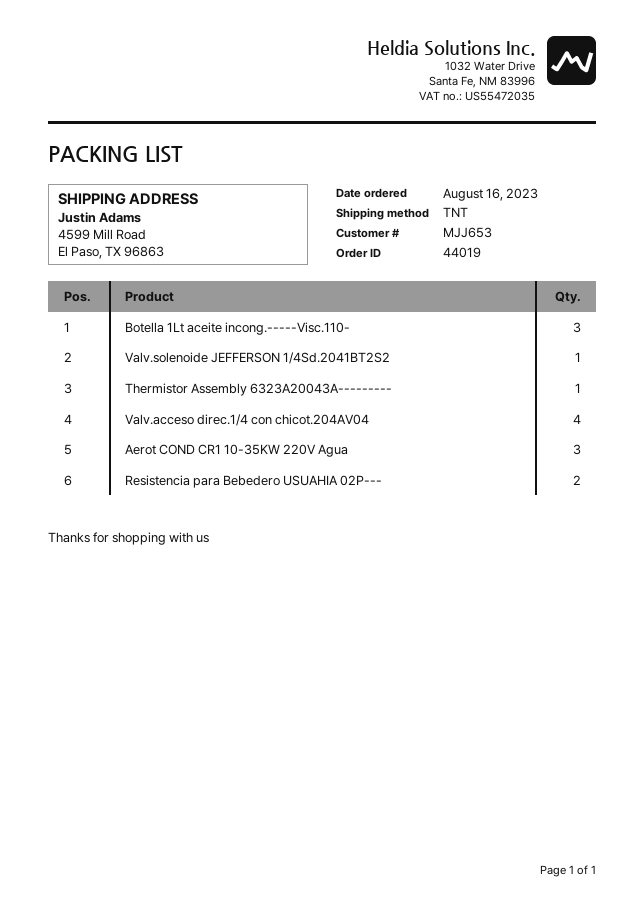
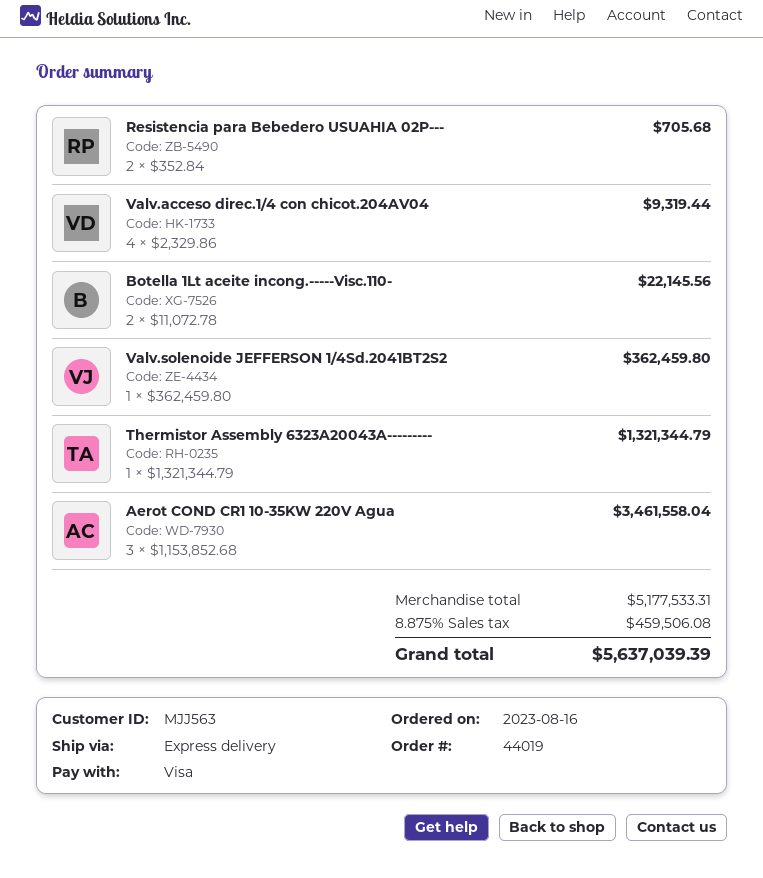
customer number: MJJ653 -> MJJ563
shipping method: TNT -> express
Botella 1Lt aceite incong.-----Visc.110-: 3 -> 2

